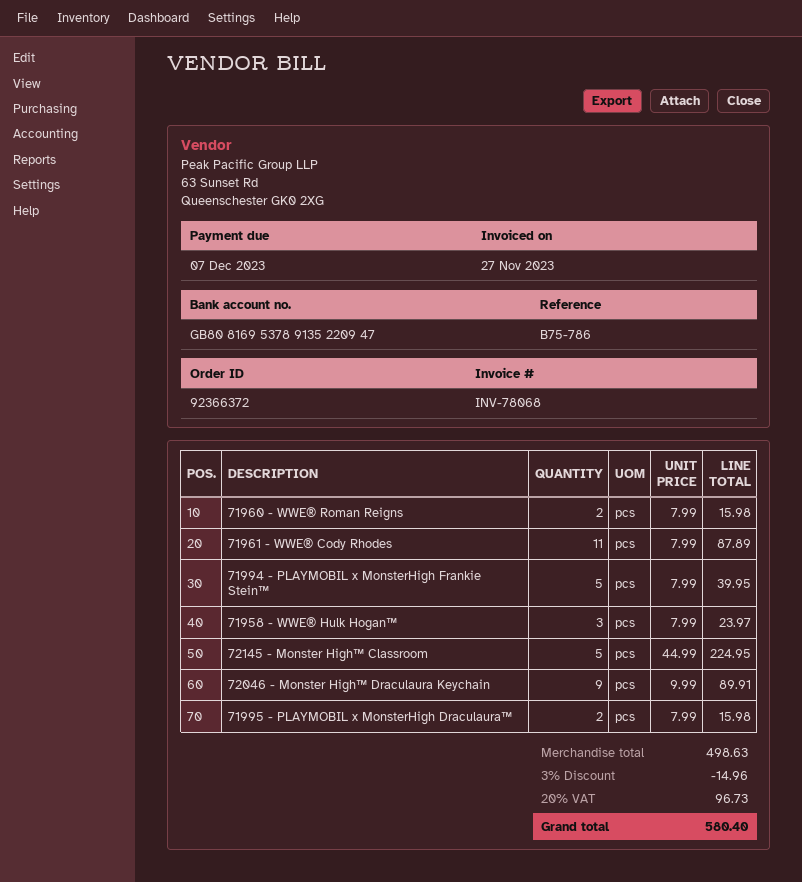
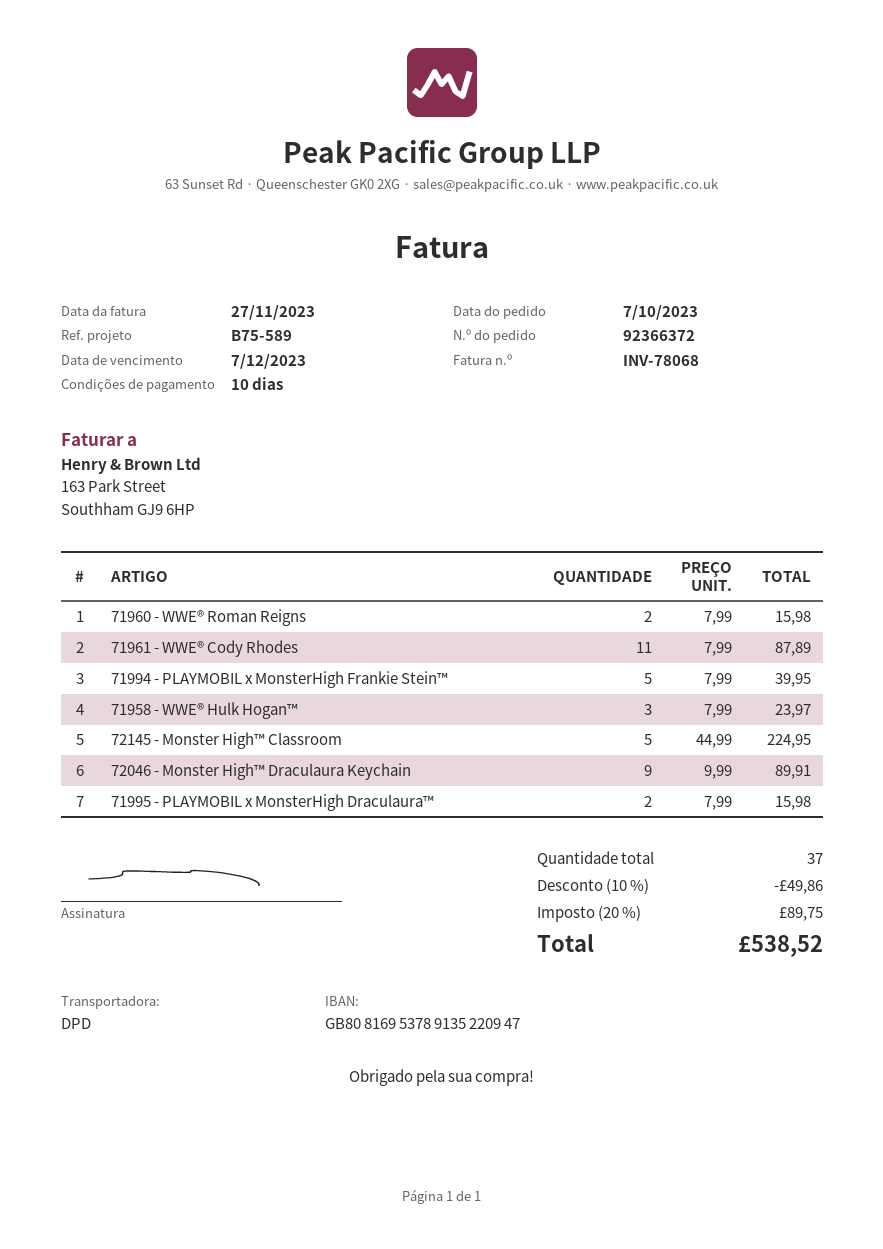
reference: B75-786 -> B75-589
discount: 3% = 14.96 -> 10% = 49.86
tax: 20% = 96.73 -> 20% = 89.75
total: 580.40 -> 538.52

